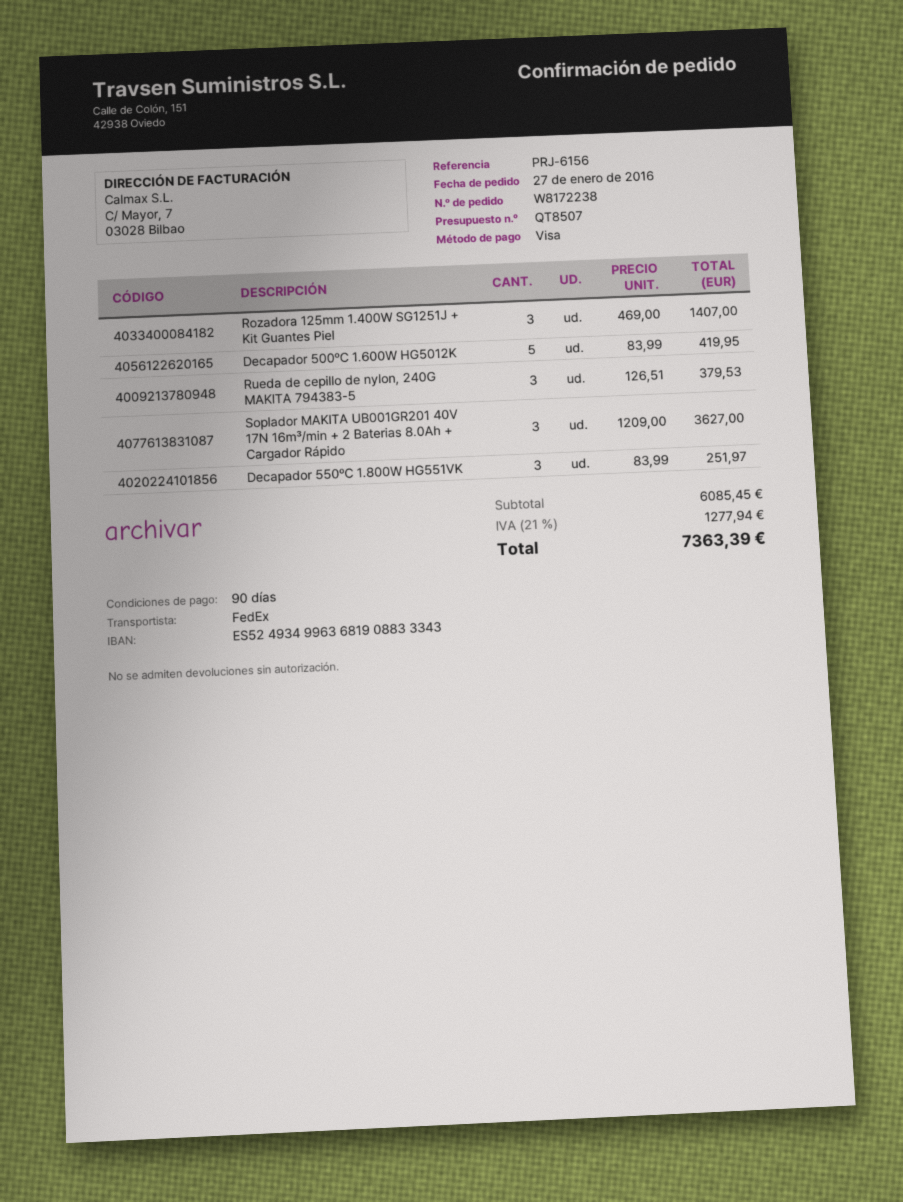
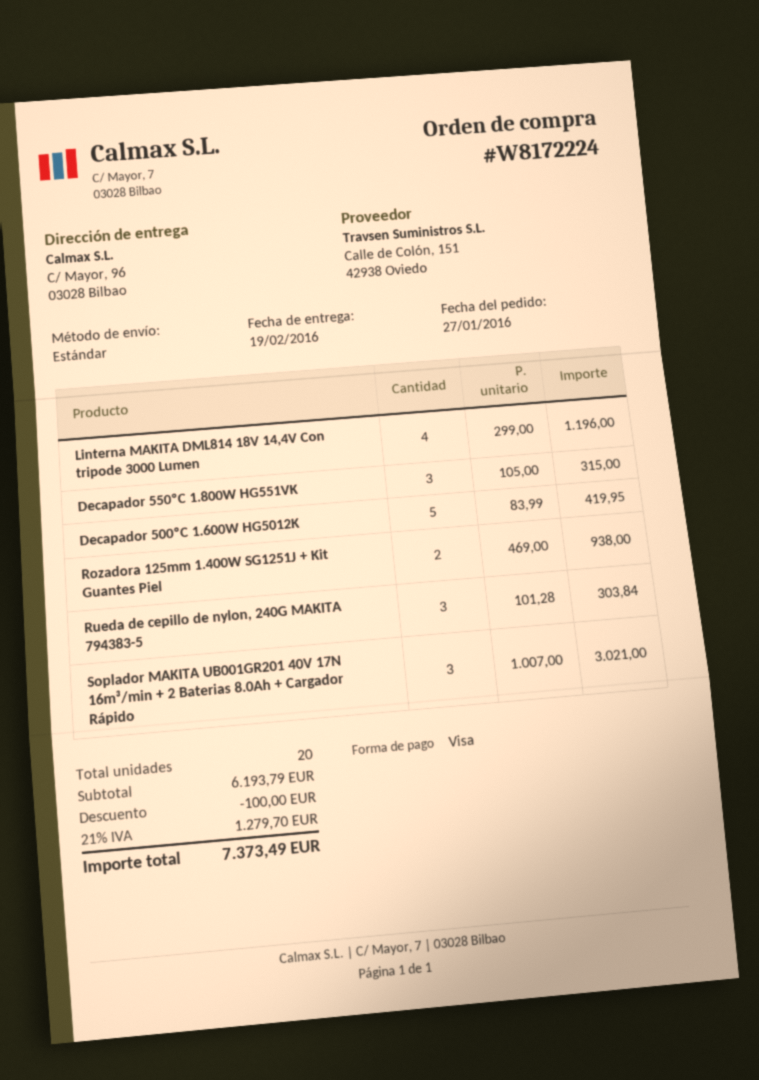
order number: W8172238 -> W8172224
shipping method: FedEx -> standard
Rozadora 125mm 1.400W SG1251J + Kit Guantes Piel: 3 x 469.00 = 1407.00 -> 2 x 469.00 = 938.00
Rueda de cepillo de nylon, 240G MAKITA 794383-5: 3 x 126.51 = 379.53 -> 3 x 101.28 = 303.84
Soplador MAKITA UB001GR201 40V 17N 16m³/min + 2 Baterias 8.0Ah + Cargador Rápido: 3 x 1209.00 = 3627.00 -> 3 x 1007.00 = 3021.00
Decapador 550ºC 1.800W HG551VK: 3 x 83.99 = 251.97 -> 3 x 105.00 = 315.00
Linterna MAKITA DML814 18V 14,4V Con tripode 3000 Lumen: none -> 4 x 299.00 = 1196.00
subtotal: 6085.45 -> 6193.79
discount: none -> 100.00
tax: 21% = 1277.94 -> 21% = 1279.70
total: 7363.39 -> 7373.49

